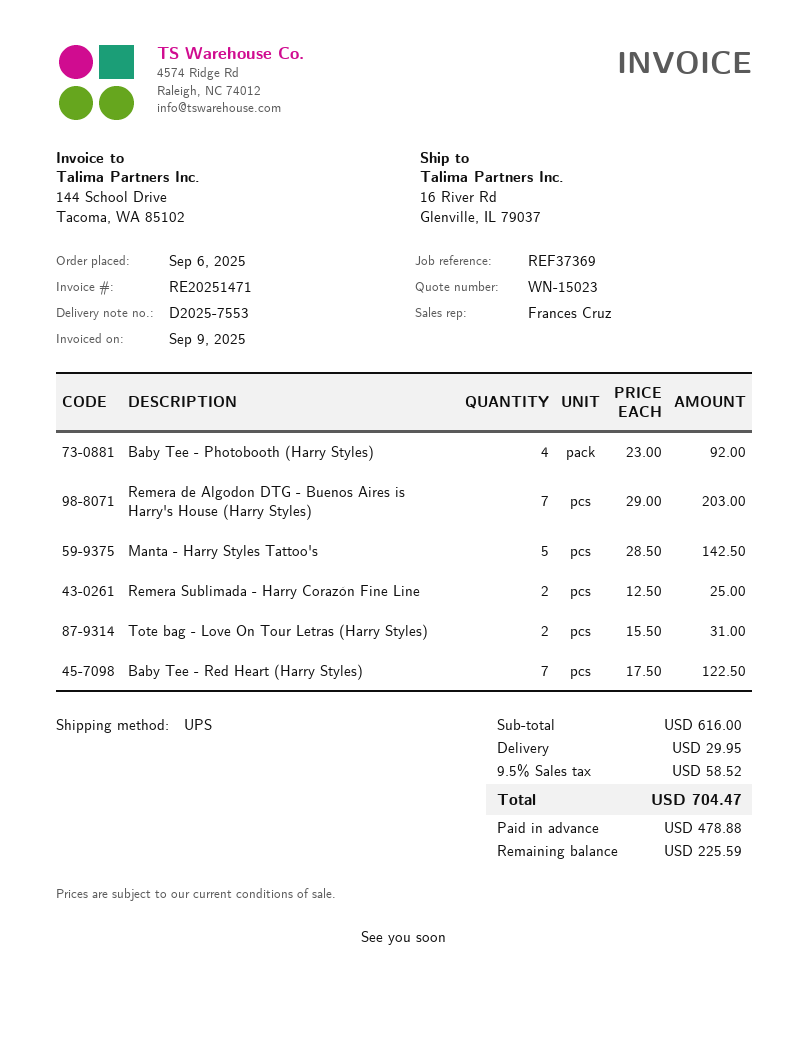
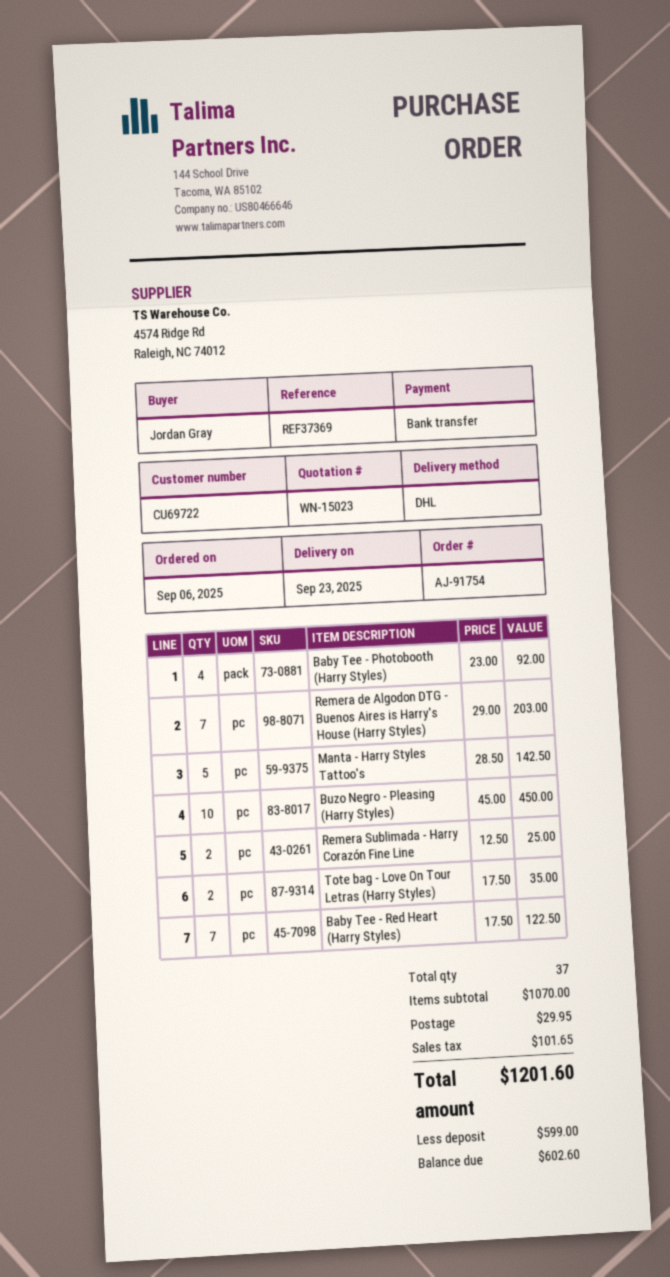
shipping method: UPS -> DHL
Tote bag - Love On Tour Letras (Harry Styles): 2 x 15.50 = 31.00 -> 2 x 17.50 = 35.00
Buzo Negro - Pleasing (Harry Styles): none -> 10 x 45.00 = 450.00
subtotal: 616.00 -> 1070.00
tax: 58.52 -> 101.65
total: 704.47 -> 1201.60
deposit: 478.88 -> 599.00
balance: 225.59 -> 602.60

